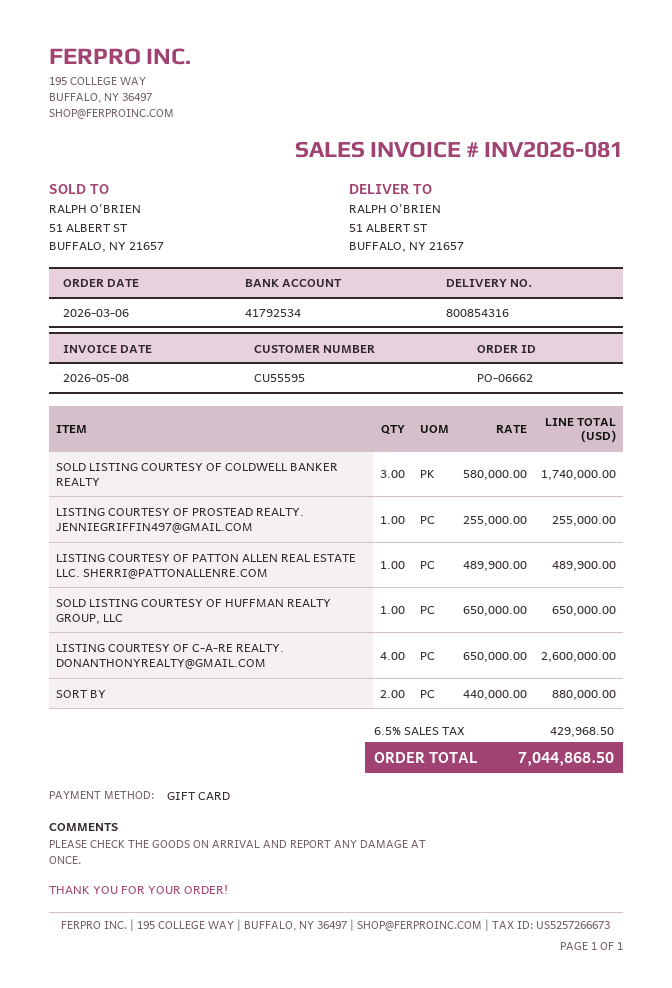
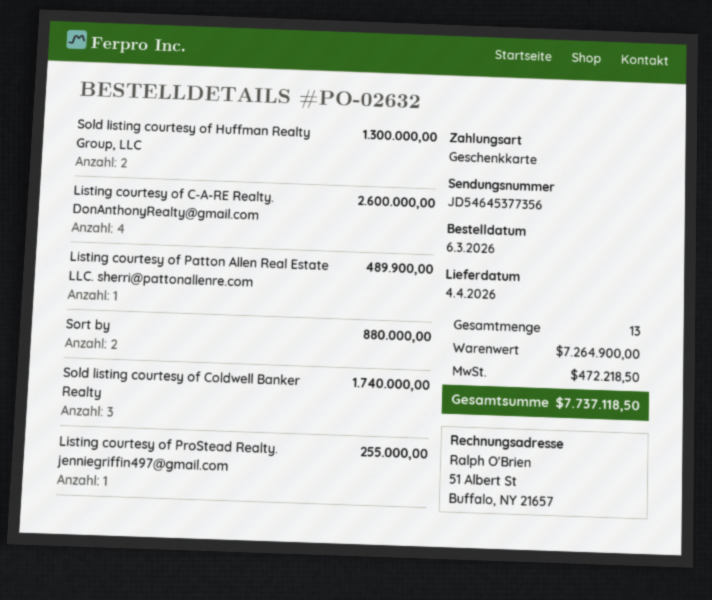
order number: PO-06662 -> PO-02632
SOLD LISTING COURTESY OF HUFFMAN REALTY GROUP, LLC: 1 for 650000.00 -> 2 for 1300000.00
tax: 429968.50 -> 472218.50
total: 7044868.50 -> 7737118.50

